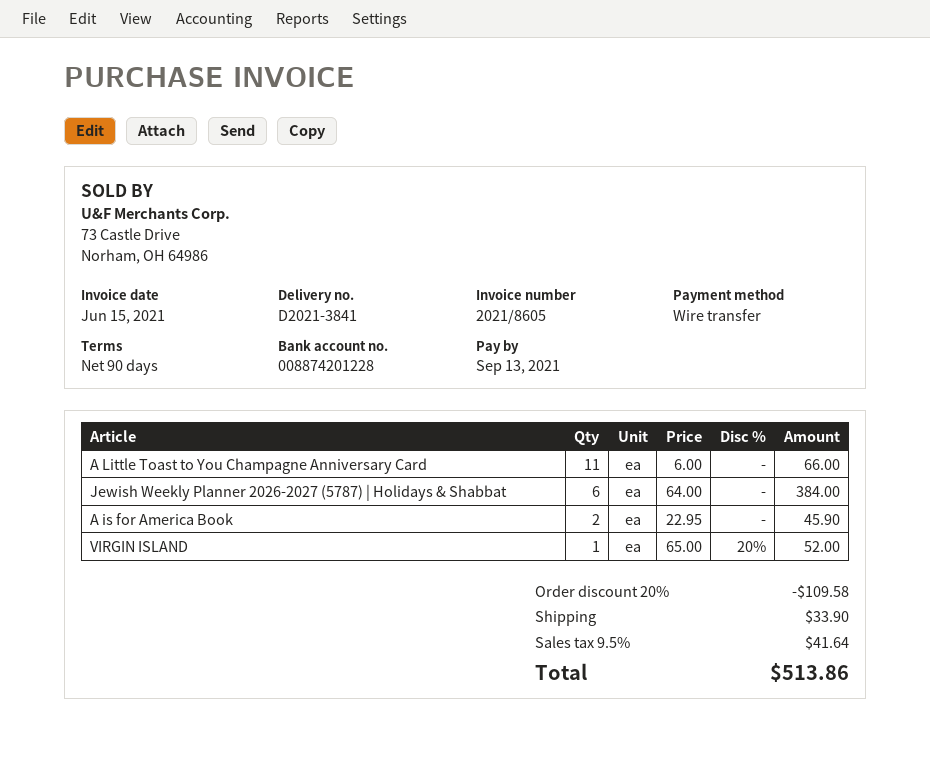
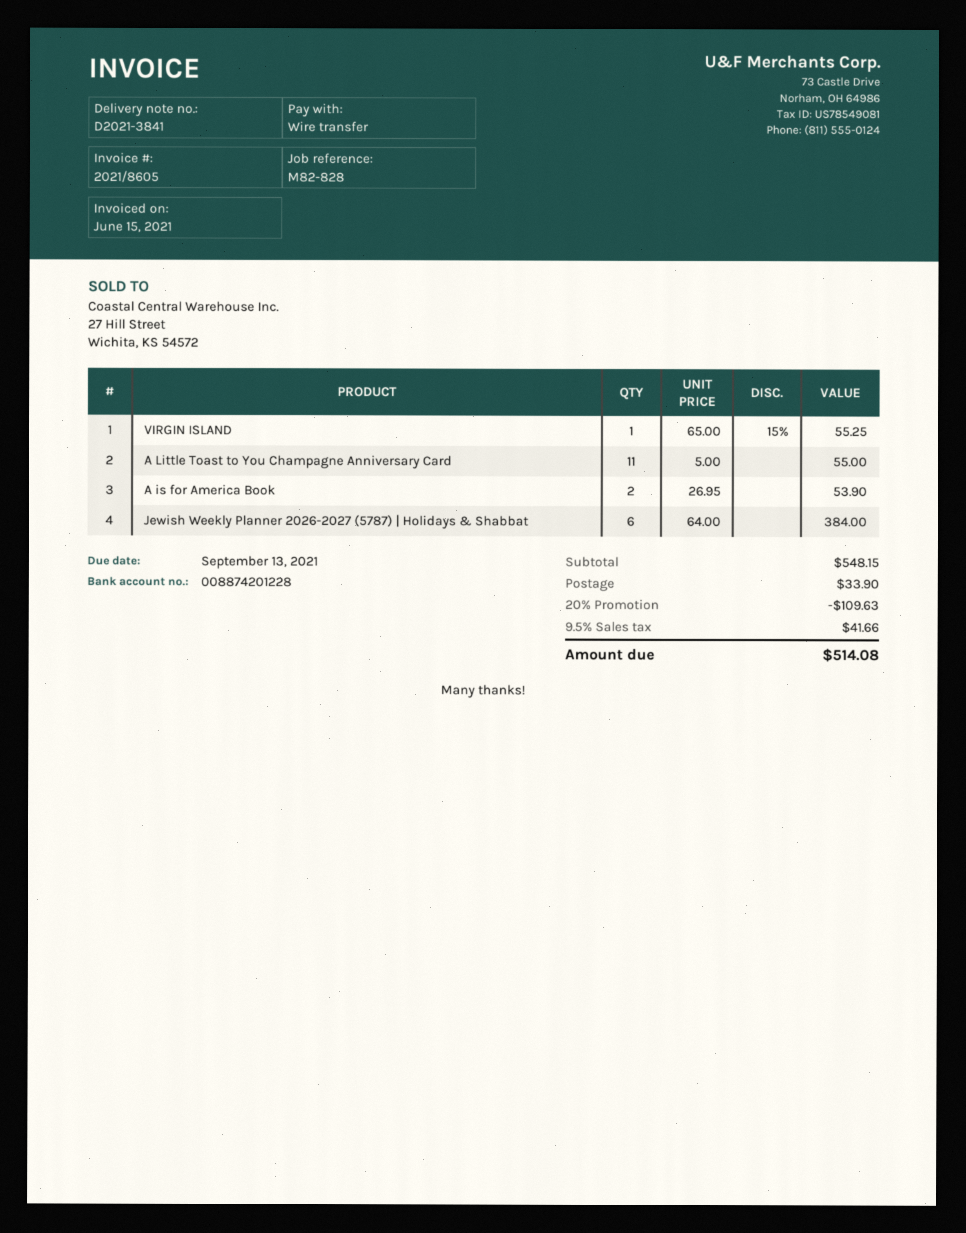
A Little Toast to You Champagne Anniversary Card: 11 x 6.00 = 66.00 -> 11 x 5.00 = 55.00
A is for America Book: 2 x 22.95 = 45.90 -> 2 x 26.95 = 53.90
VIRGIN ISLAND: 1 x 65.00 - 20% = 52.00 -> 1 x 65.00 - 15% = 55.25
discount: 20% = 109.58 -> 20% = 109.63
tax: 9.5% = 41.64 -> 9.5% = 41.66
total: 513.86 -> 514.08

